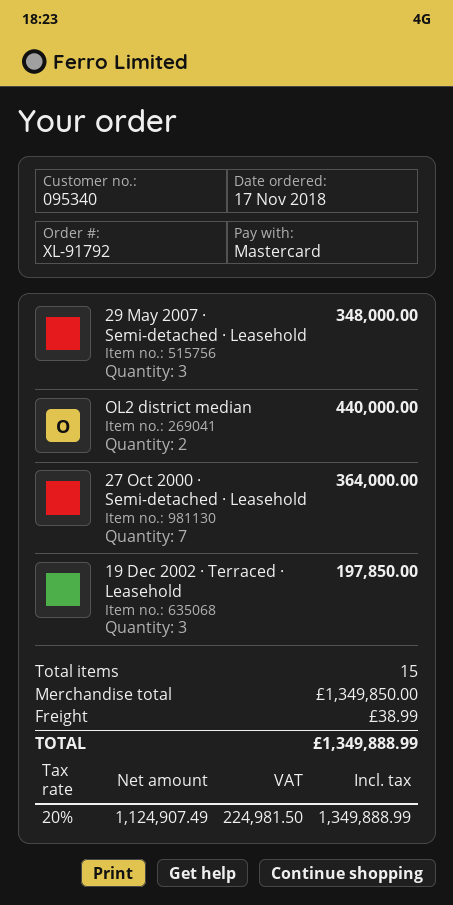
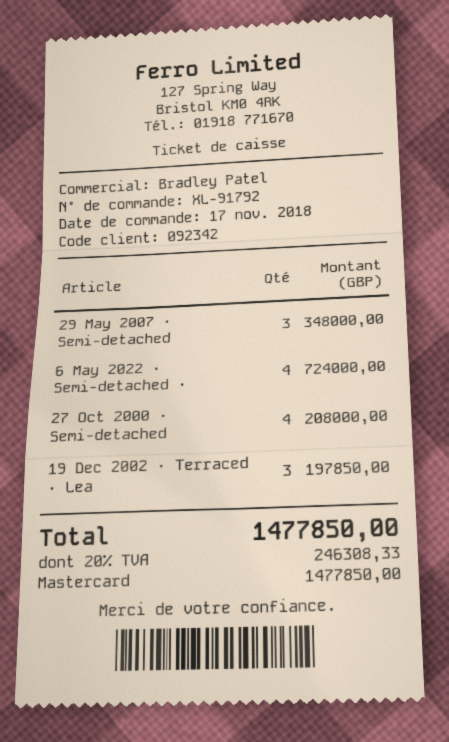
customer number: 095340 -> 092342
OL2 district median: 2 for 440000.00 -> none
27 Oct 2000 · Semi-detached · Leasehold: 7 for 364000.00 -> 4 for 208000.00
6 May 2022 · Semi-detached ·: none -> 4 for 724000.00
shipping: 38.99 -> none
tax: 20% = 224981.50 -> 20% = 246308.33
total: 1349888.99 -> 1477850.00

